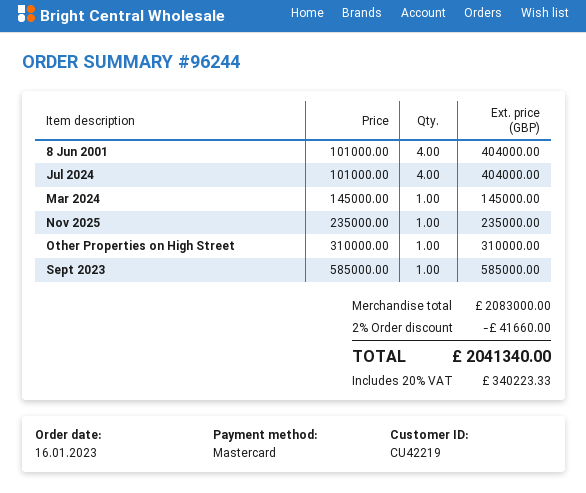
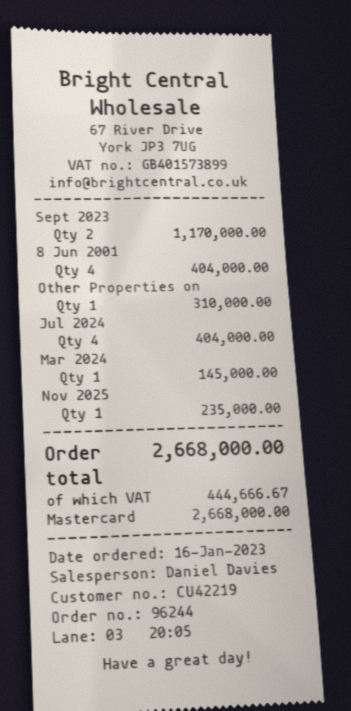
Sept 2023: 1 for 585000.00 -> 2 for 1170000.00
discount: 2% = 41660.00 -> none
tax: 340223.33 -> 444666.67
total: 2041340.00 -> 2668000.00

